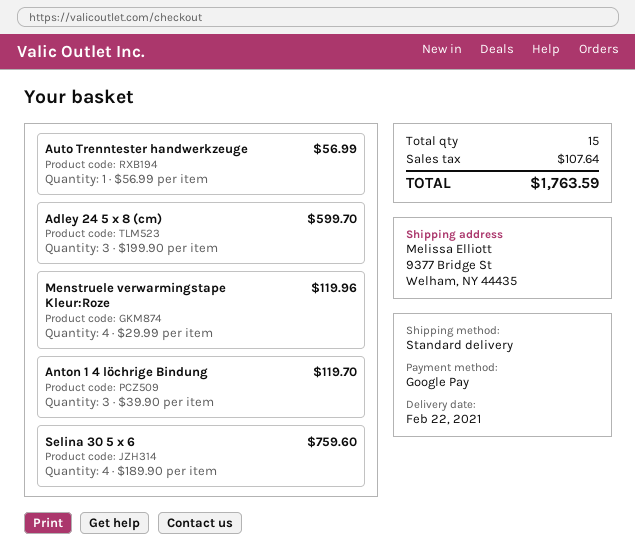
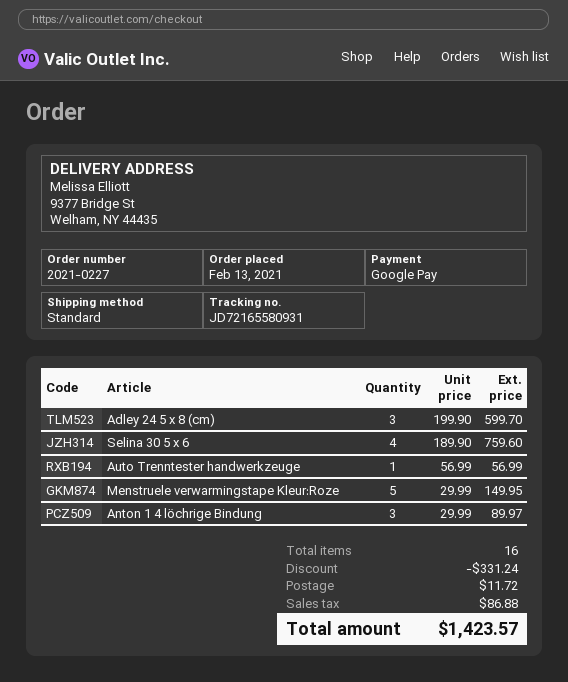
Menstruele verwarmingstape Kleur:Roze: 4 x 29.99 = 119.96 -> 5 x 29.99 = 149.95
Anton 1 4 löchrige Bindung: 3 x 39.90 = 119.70 -> 3 x 29.99 = 89.97
total quantity: 15 -> 16
discount: none -> 331.24
shipping: none -> 11.72
tax: 107.64 -> 86.88
total: 1763.59 -> 1423.57

